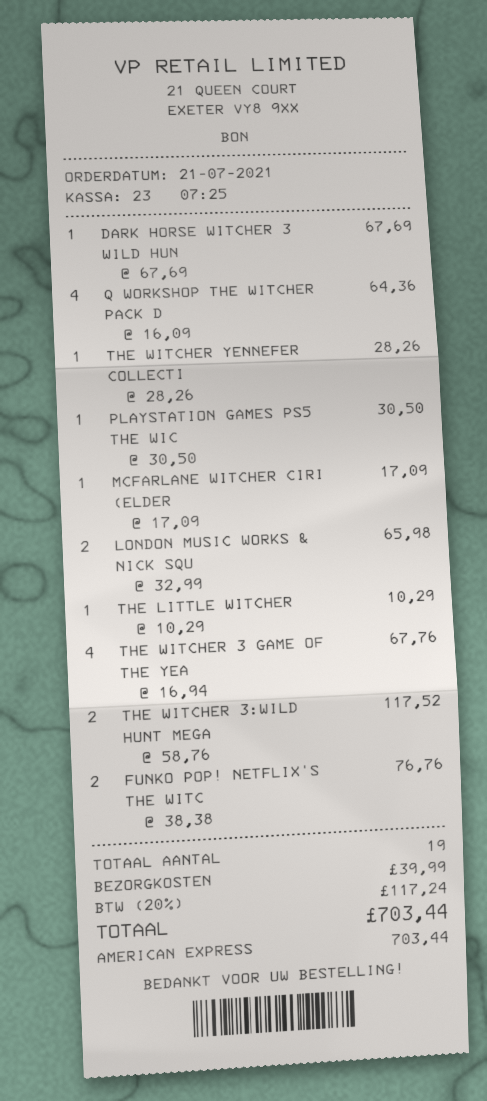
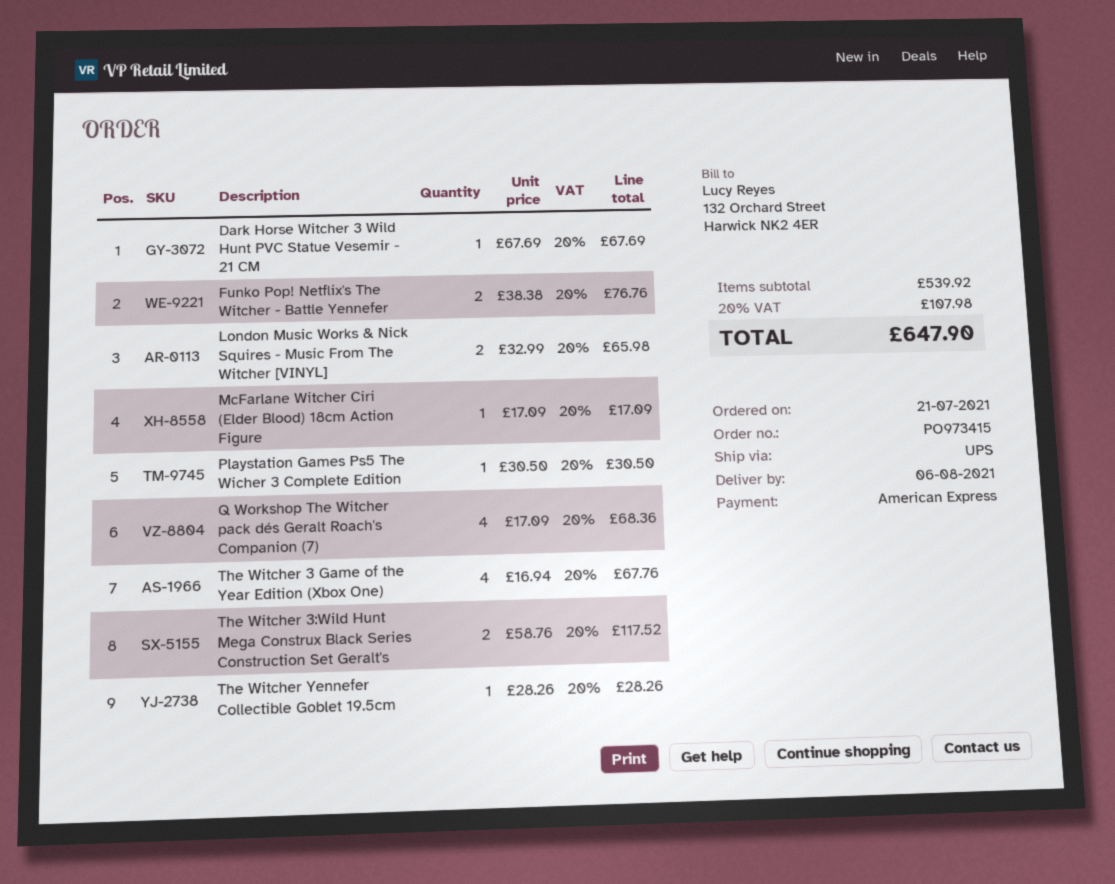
Q WORKSHOP THE WITCHER PACK D: 4 x 16.09 = 64.36 -> 4 x 17.09 = 68.36
THE LITTLE WITCHER: 1 x 10.29 = 10.29 -> none
shipping: 39.99 -> none
tax: 20% = 117.24 -> 20% = 107.98
total: 703.44 -> 647.90

